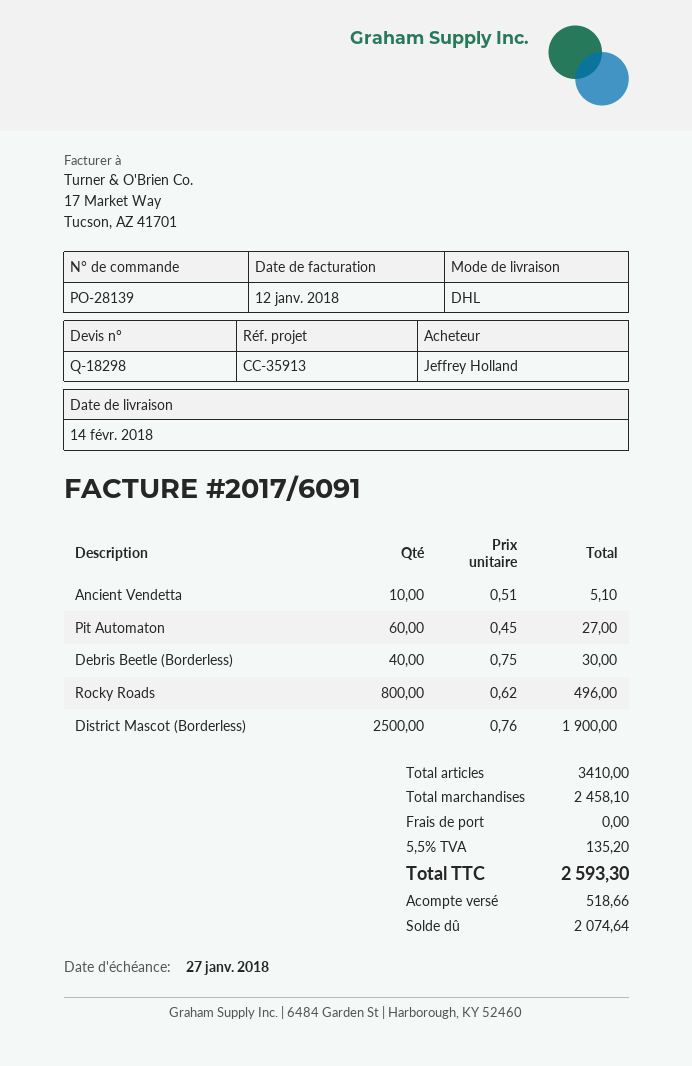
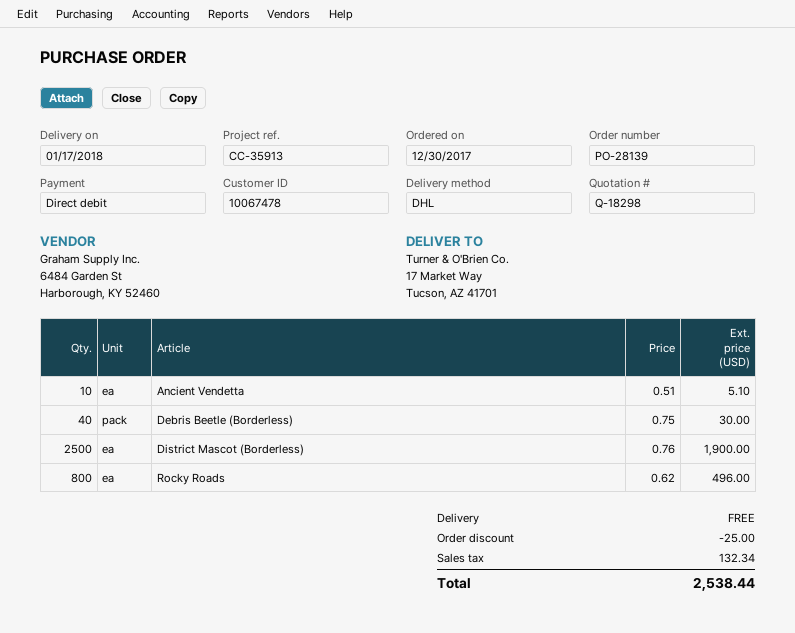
delivery date: 2018-02-14 -> 2018-01-17
Pit Automaton: 60 x 0.45 = 27.00 -> none
discount: none -> 25.00
tax: 135.20 -> 132.34
total: 2593.30 -> 2538.44

